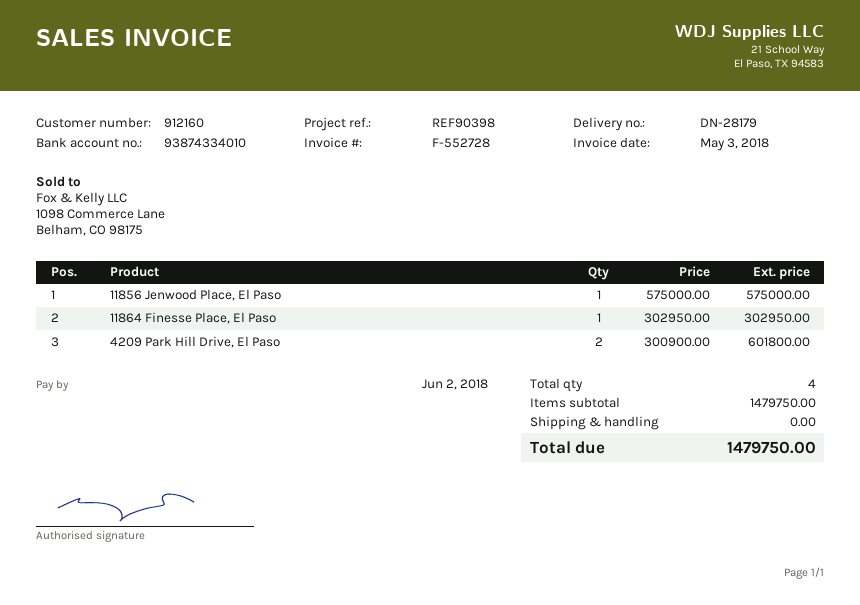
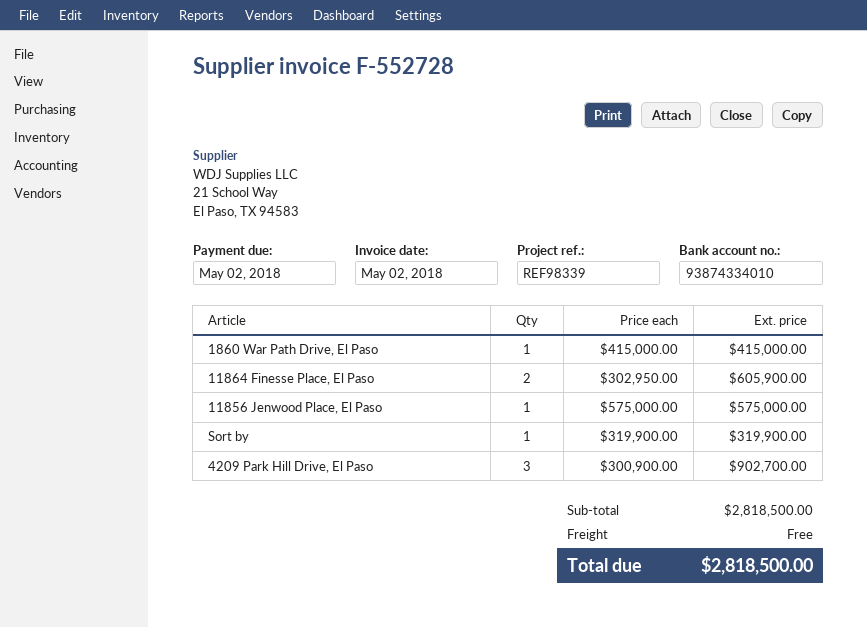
invoice date: 2018-05-03 -> 2018-05-02
due date: 2018-06-02 -> 2018-05-02
reference: REF90398 -> REF98339
11864 Finesse Place, El Paso: 1 x 302950.00 = 302950.00 -> 2 x 302950.00 = 605900.00
4209 Park Hill Drive, El Paso: 2 x 300900.00 = 601800.00 -> 3 x 300900.00 = 902700.00
1860 War Path Drive, El Paso: none -> 1 x 415000.00 = 415000.00
Sort by: none -> 1 x 319900.00 = 319900.00
subtotal: 1479750.00 -> 2818500.00
total: 1479750.00 -> 2818500.00

